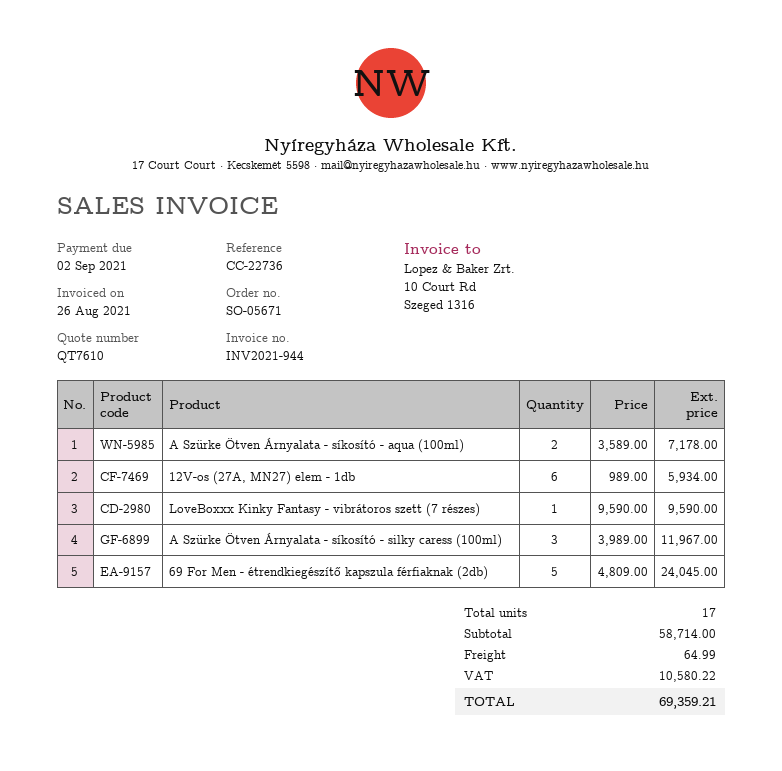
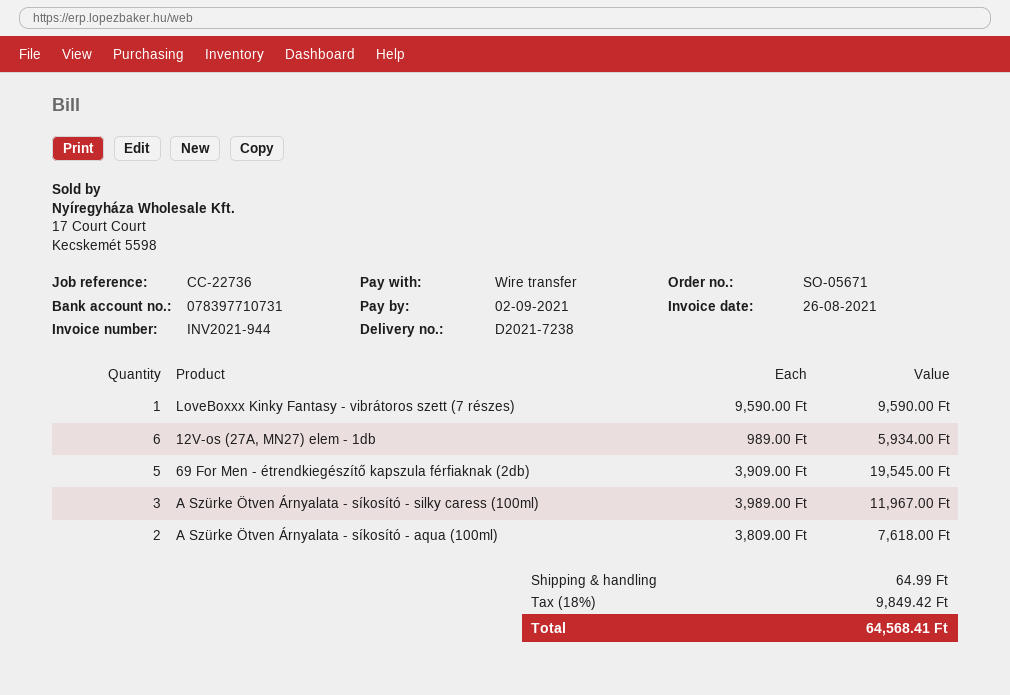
A Szürke Ötven Árnyalata - síkosító - aqua (100ml): 2 x 3589.00 = 7178.00 -> 2 x 3809.00 = 7618.00
69 For Men - étrendkiegészítő kapszula férfiaknak (2db): 5 x 4809.00 = 24045.00 -> 5 x 3909.00 = 19545.00
tax: 10580.22 -> 9849.42
total: 69359.21 -> 64568.41

